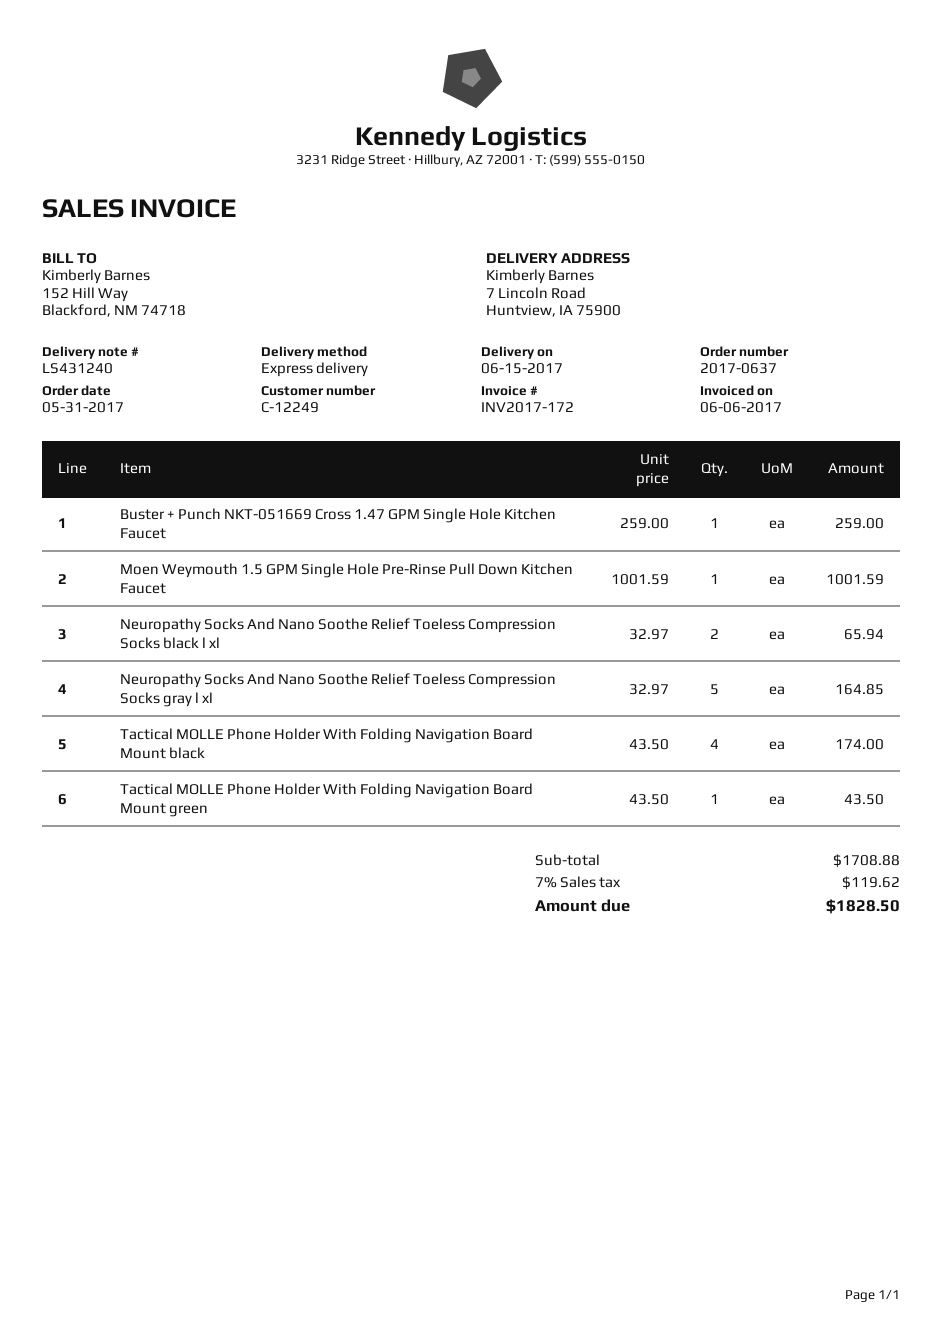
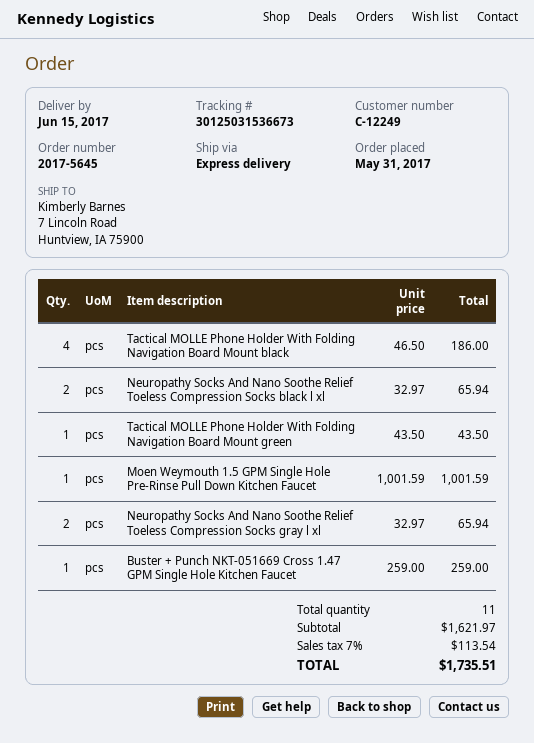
order number: 2017-0637 -> 2017-5645
Neuropathy Socks And Nano Soothe Relief Toeless Compression Socks gray l xl: 5 x 32.97 = 164.85 -> 2 x 32.97 = 65.94
Tactical MOLLE Phone Holder With Folding Navigation Board Mount black: 4 x 43.50 = 174.00 -> 4 x 46.50 = 186.00
subtotal: 1708.88 -> 1621.97
tax: 7% = 119.62 -> 7% = 113.54
total: 1828.50 -> 1735.51

